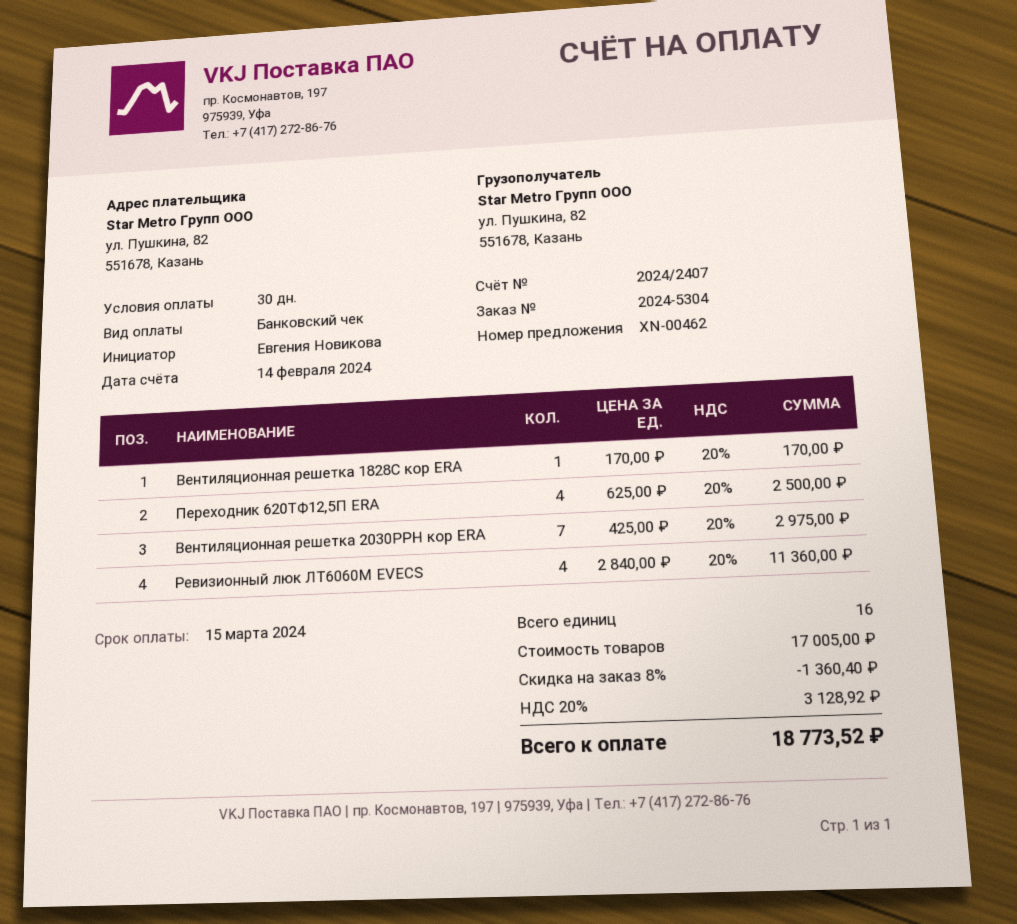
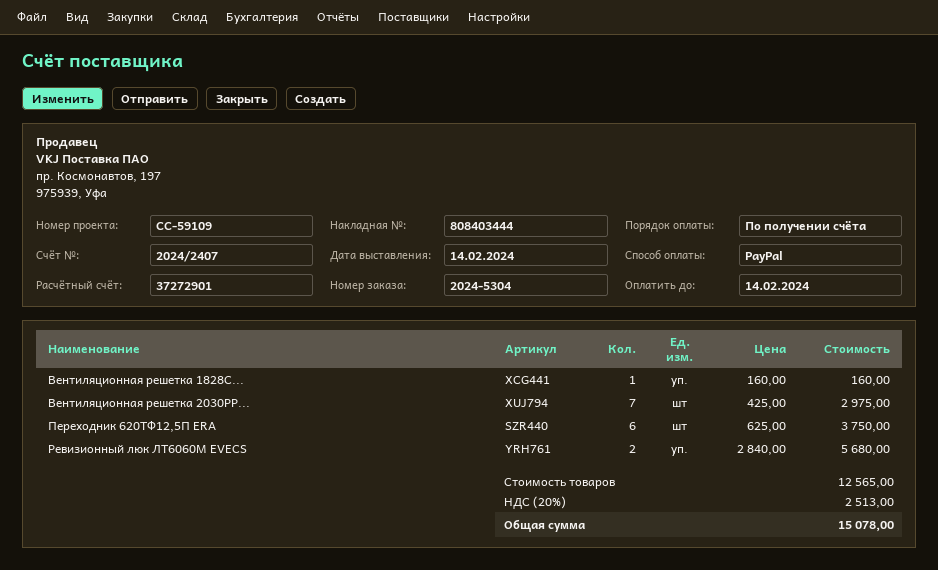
payment terms: 30 days -> on receipt
due date: 2024-03-15 -> 2024-02-14
payment method: cheque -> PayPal
Вентиляционная решетка 1828С кор ERA: 1 x 170.00 = 170.00 -> 1 x 160.00 = 160.00
Переходник 620ТФ12,5П ERA: 4 x 625.00 = 2500.00 -> 6 x 625.00 = 3750.00
Ревизионный люк ЛТ6060М EVECS: 4 x 2840.00 = 11360.00 -> 2 x 2840.00 = 5680.00
subtotal: 17005.00 -> 12565.00
discount: 8% = 1360.40 -> none
tax: 20% = 3128.92 -> 20% = 2513.00
total: 18773.52 -> 15078.00

